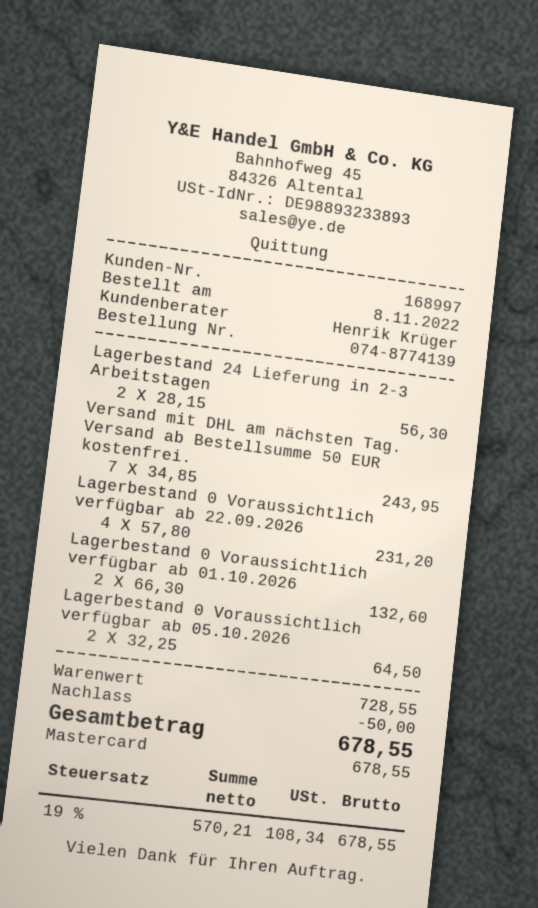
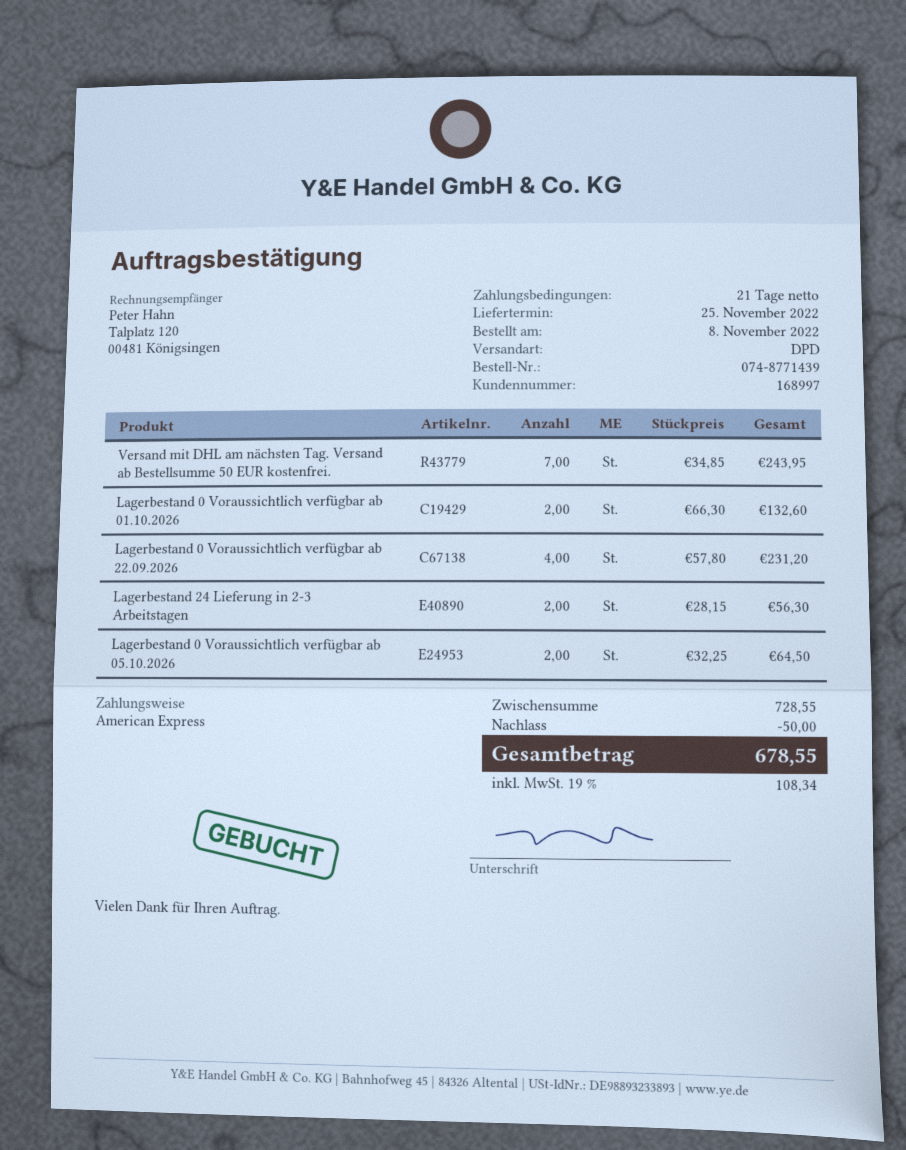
order number: 074-8774139 -> 074-8771439
payment method: Mastercard -> American Express

